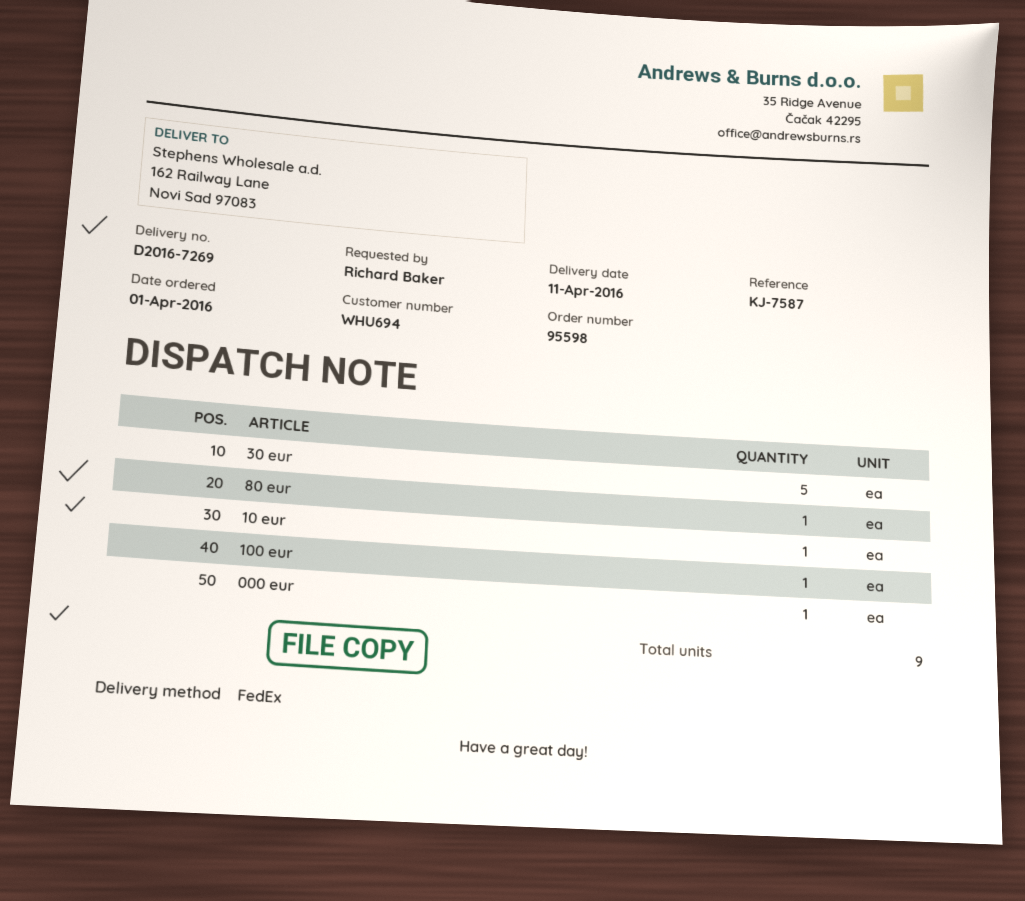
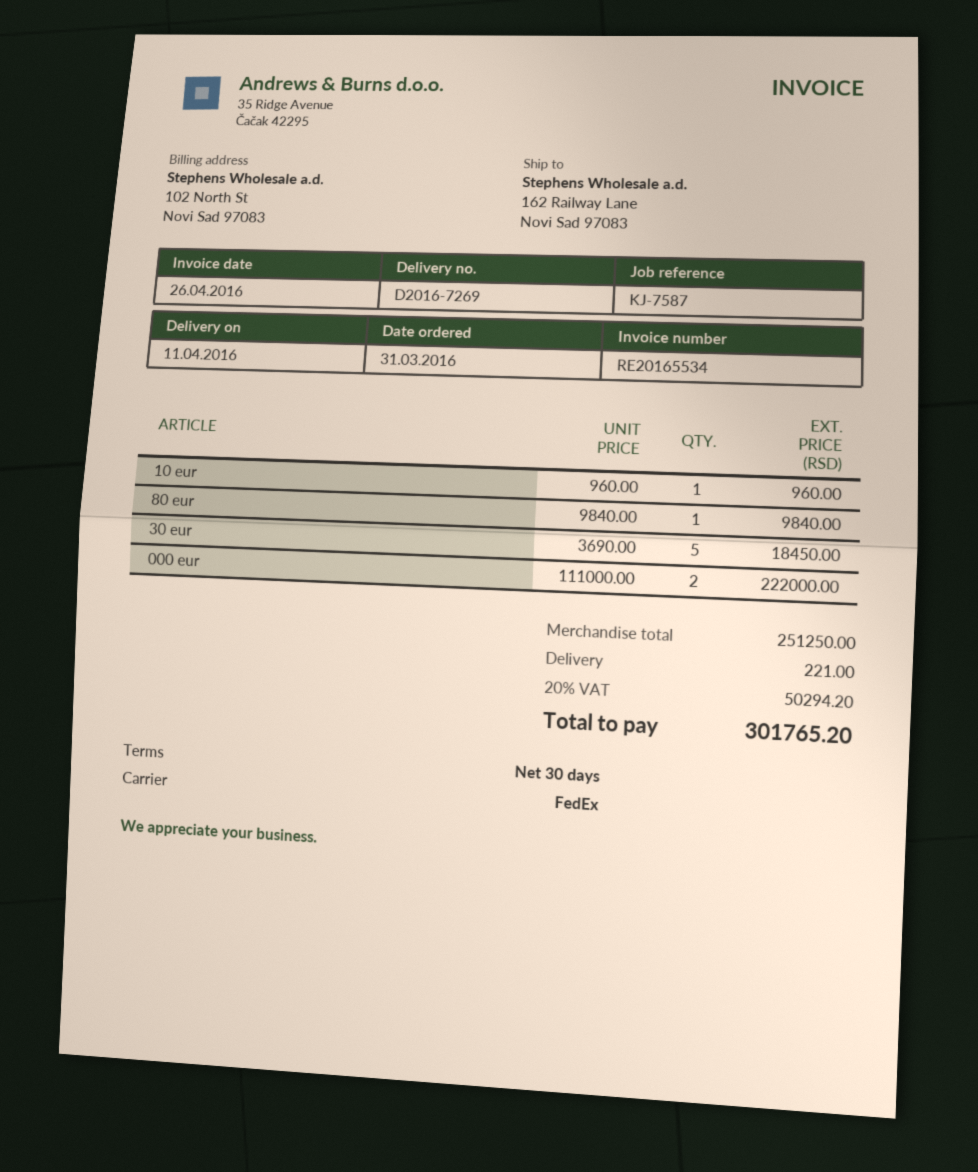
order date: 2016-04-01 -> 2016-03-31
100 eur: 1 -> none
000 eur: 1 -> 2

